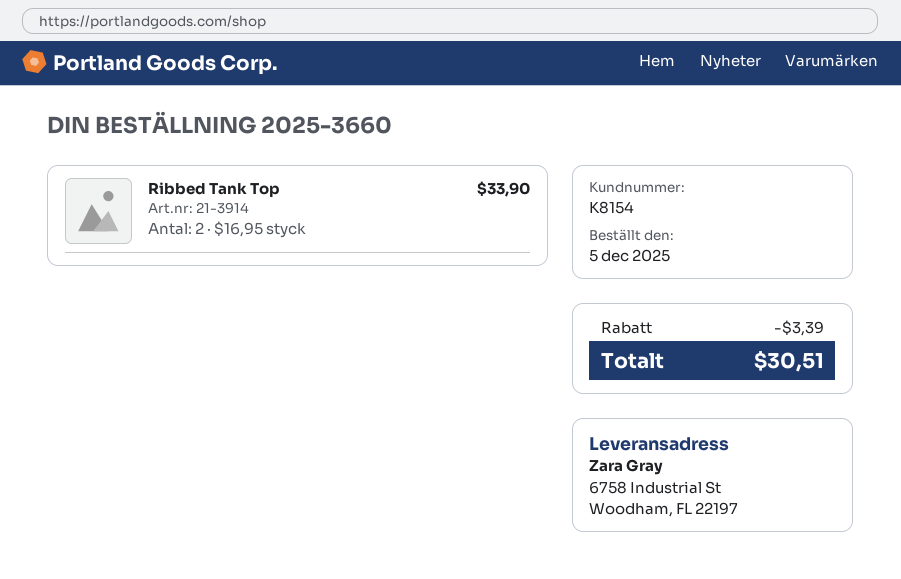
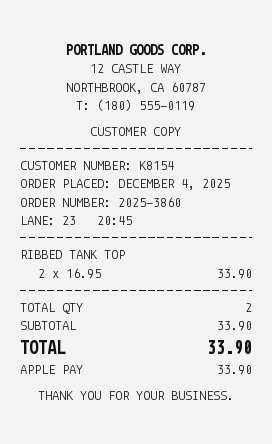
order number: 2025-3660 -> 2025-3860
order date: 2025-12-05 -> 2025-12-04
discount: 3.39 -> none
total: 30.51 -> 33.90

